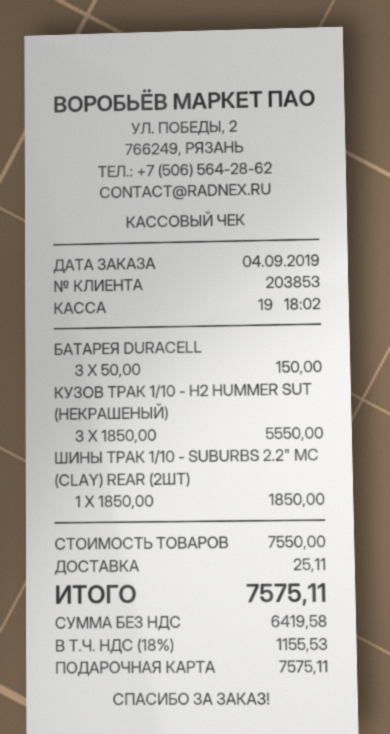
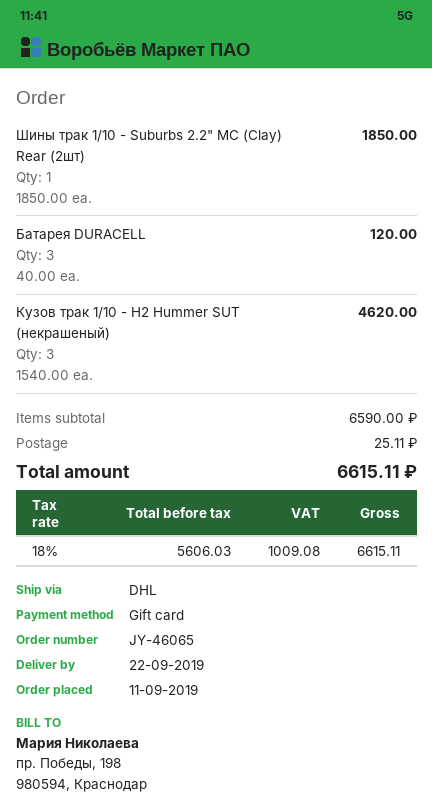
order date: 2019-09-04 -> 2019-09-11
БАТАРЕЯ DURACELL: 3 x 50.00 = 150.00 -> 3 x 40.00 = 120.00
КУЗОВ ТРАК 1/10 - H2 HUMMER SUT (НЕКРАШЕНЫЙ): 3 x 1850.00 = 5550.00 -> 3 x 1540.00 = 4620.00
subtotal: 7550.00 -> 6590.00
net: 6419.58 -> 5606.03
tax: 18% = 1155.53 -> 18% = 1009.08
total: 7575.11 -> 6615.11

